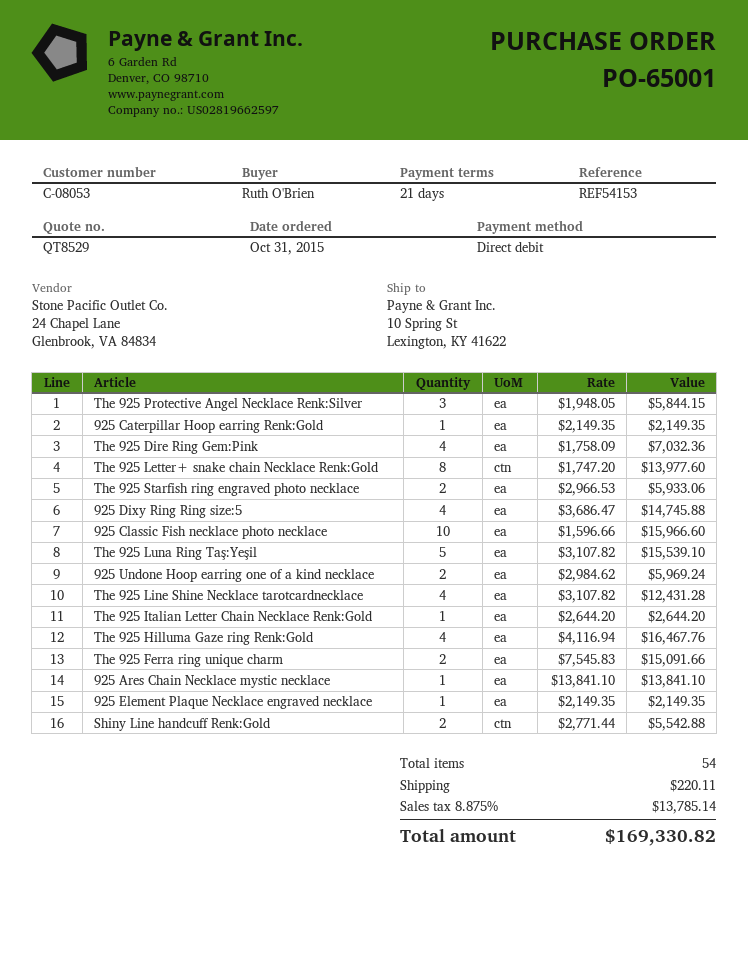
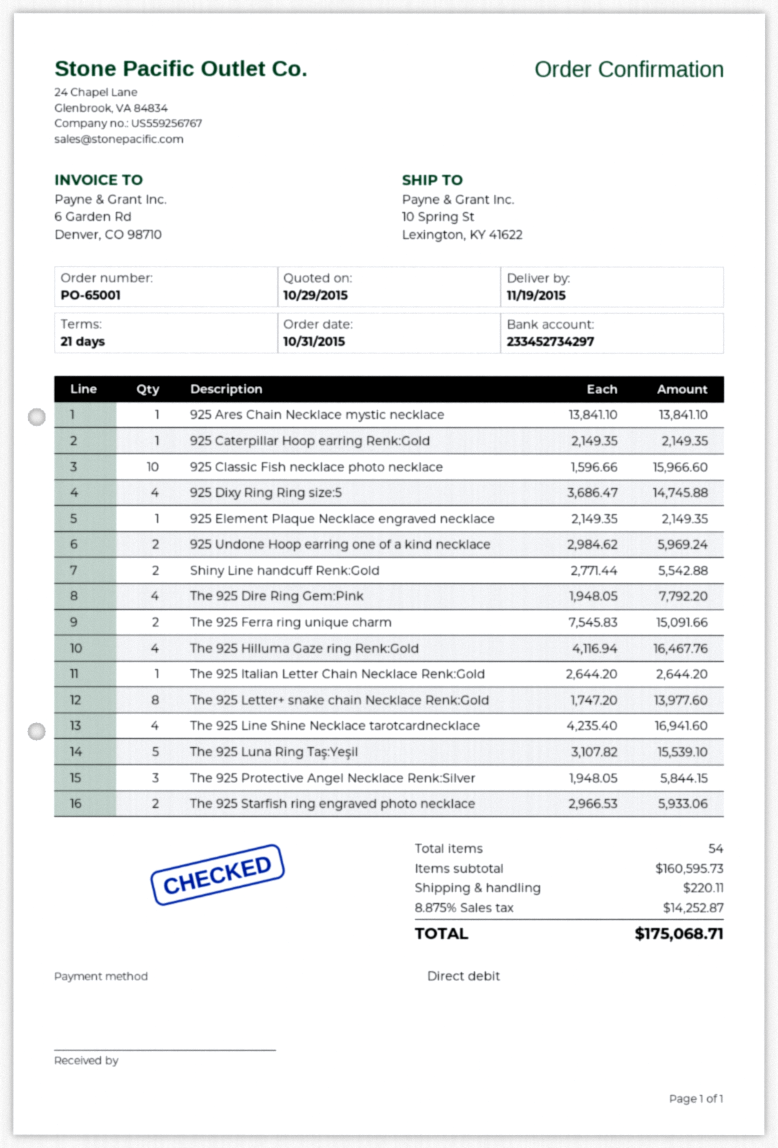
The 925 Dire Ring Gem:Pink: 4 x 1758.09 = 7032.36 -> 4 x 1948.05 = 7792.20
The 925 Line Shine Necklace tarotcardnecklace: 4 x 3107.82 = 12431.28 -> 4 x 4235.40 = 16941.60
tax: 8.875% = 13785.14 -> 8.875% = 14252.87
total: 169330.82 -> 175068.71

